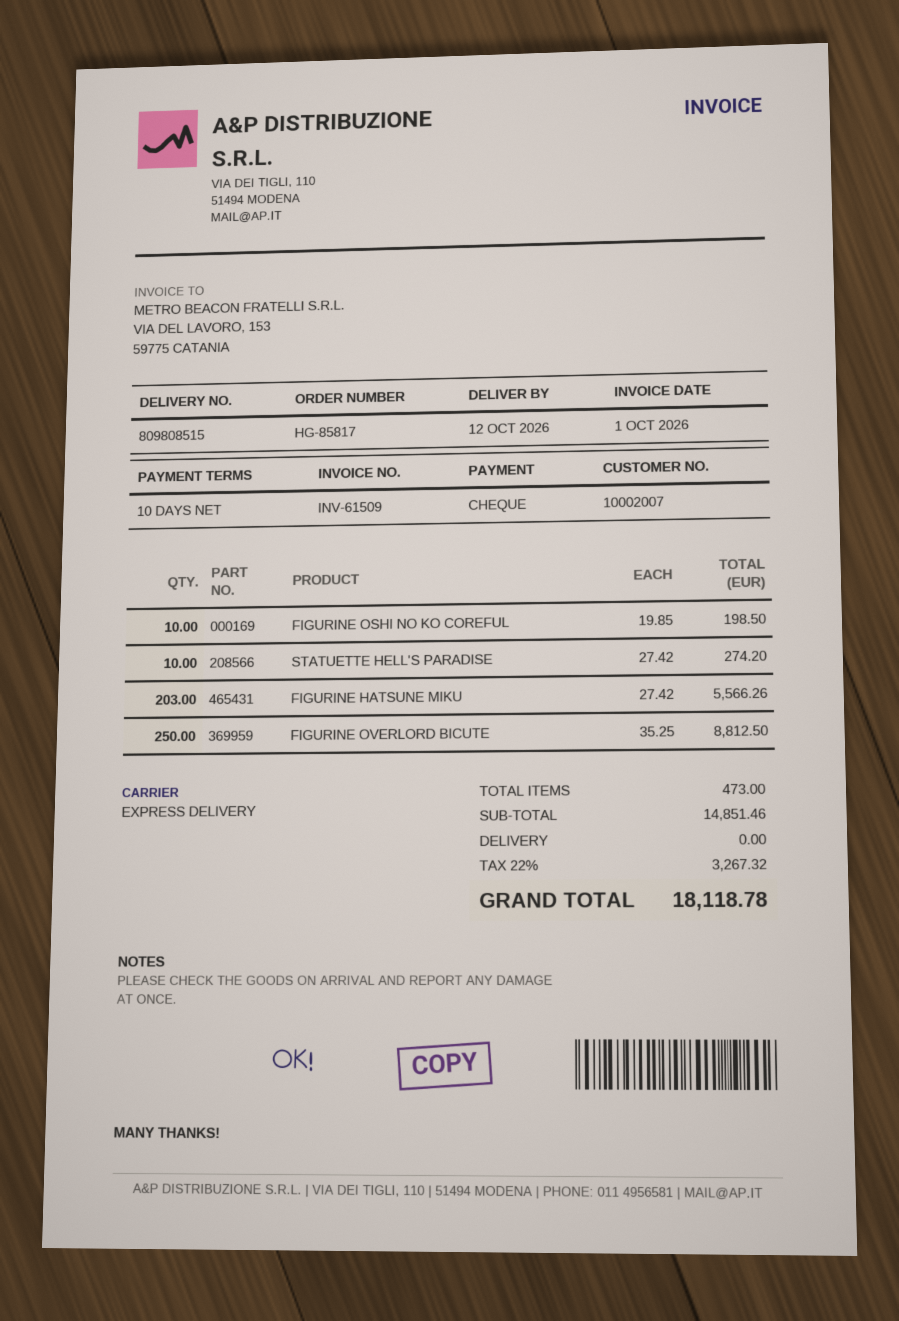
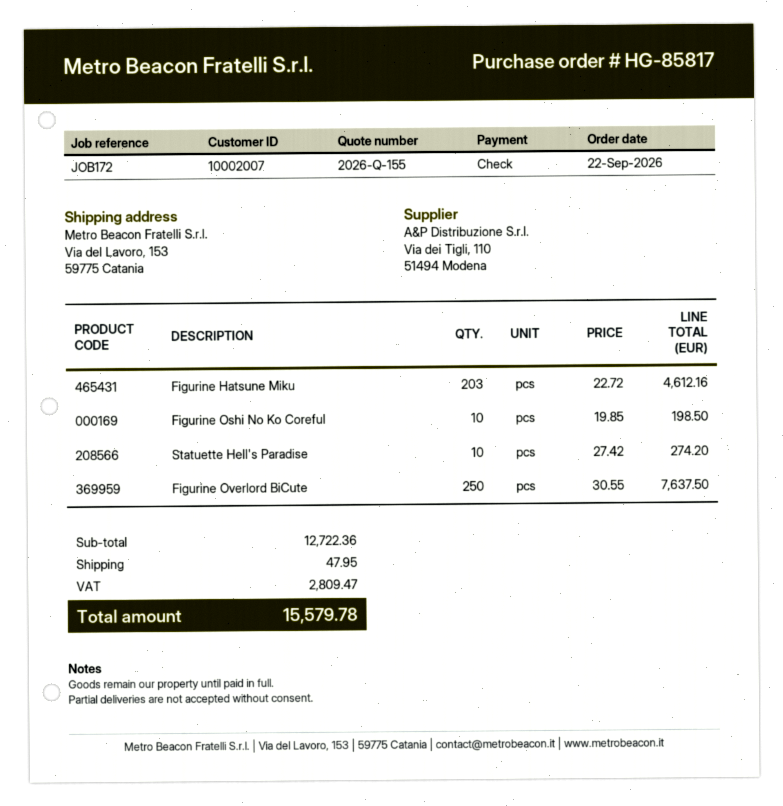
FIGURINE HATSUNE MIKU: 203 x 27.42 = 5566.26 -> 203 x 22.72 = 4612.16
FIGURINE OVERLORD BICUTE: 250 x 35.25 = 8812.50 -> 250 x 30.55 = 7637.50
subtotal: 14851.46 -> 12722.36
shipping: 0.00 -> 47.95
tax: 3267.32 -> 2809.47
total: 18118.78 -> 15579.78

